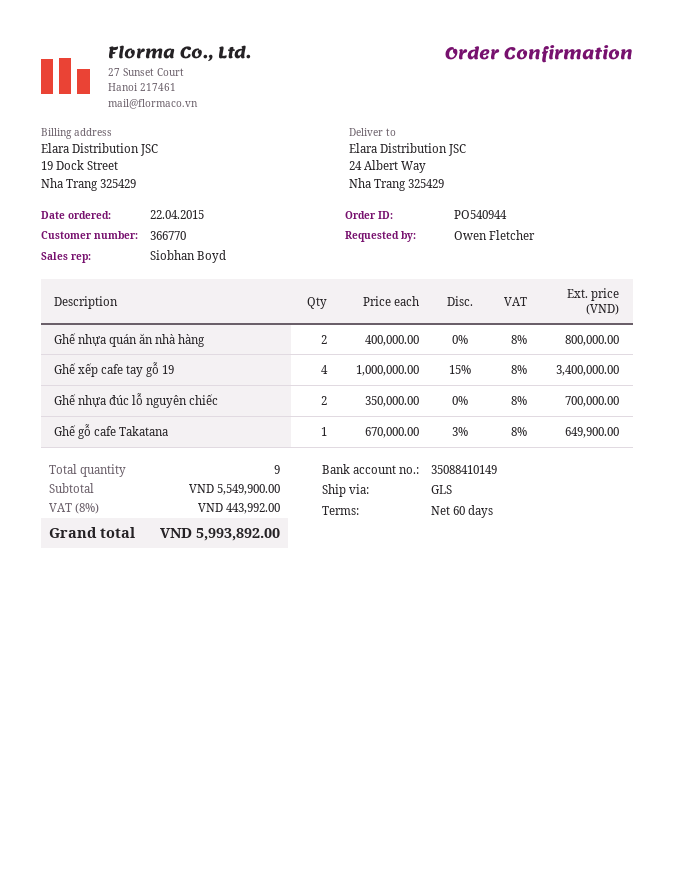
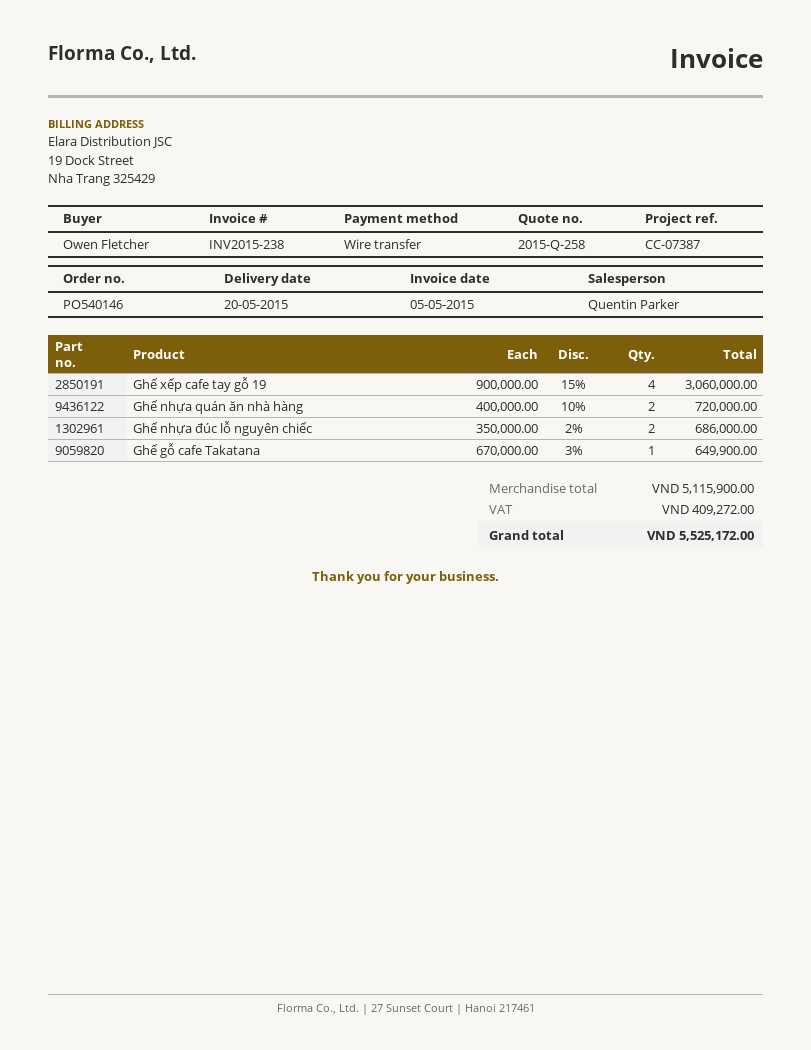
order number: PO540944 -> PO540146
sales rep: Siobhan Boyd -> Quentin Parker
Ghế nhựa quán ăn nhà hàng: 2 x 400000.00 = 800000.00 -> 2 x 400000.00 - 10% = 720000.00
Ghế xếp cafe tay gỗ 19: 4 x 1000000.00 - 15% = 3400000.00 -> 4 x 900000.00 - 15% = 3060000.00
Ghế nhựa đúc lỗ nguyên chiếc: 2 x 350000.00 = 700000.00 -> 2 x 350000.00 - 2% = 686000.00
subtotal: 5549900.00 -> 5115900.00
tax: 443992.00 -> 409272.00
total: 5993892.00 -> 5525172.00

